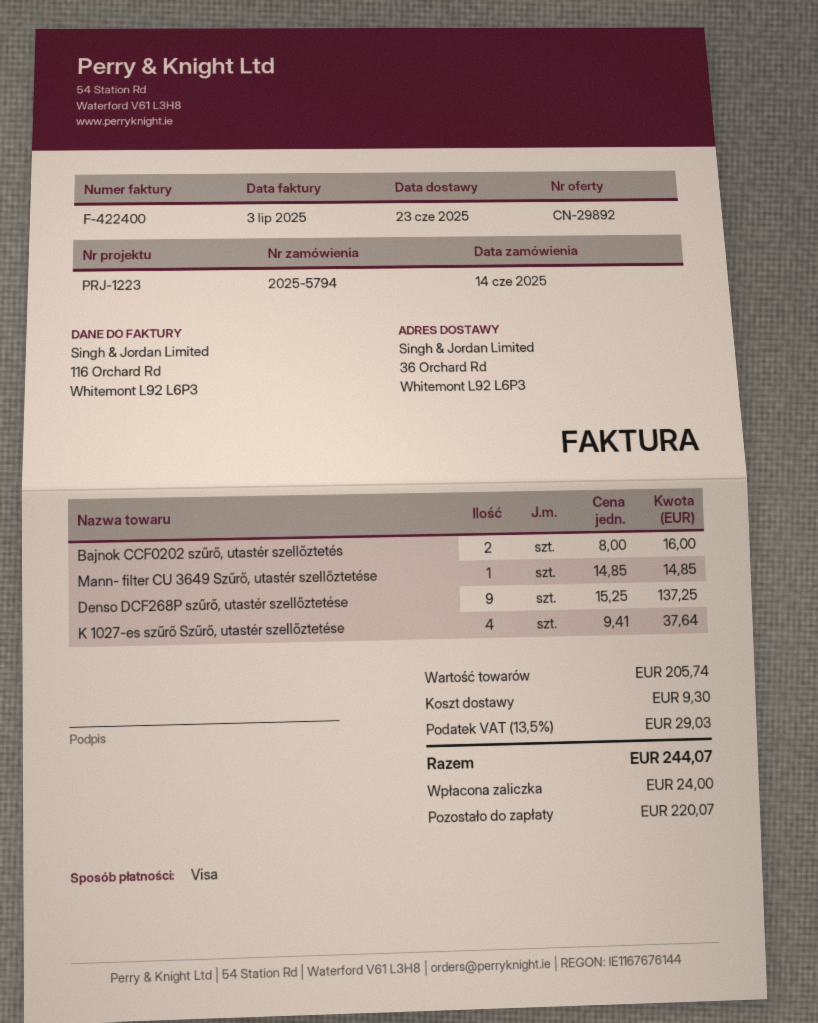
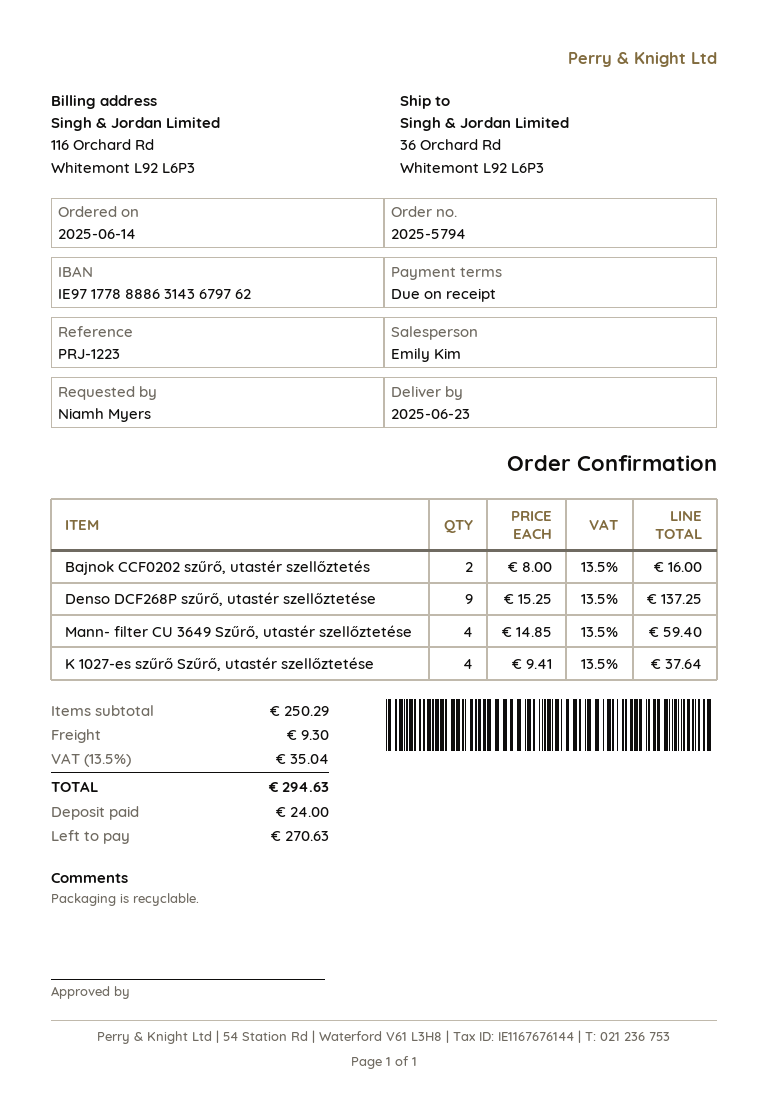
Mann- filter CU 3649 Szűrő, utastér szellőztetése: 1 x 14.85 = 14.85 -> 4 x 14.85 = 59.40
subtotal: 205.74 -> 250.29
tax: 13.5% = 29.03 -> 13.5% = 35.04
total: 244.07 -> 294.63
balance: 220.07 -> 270.63

